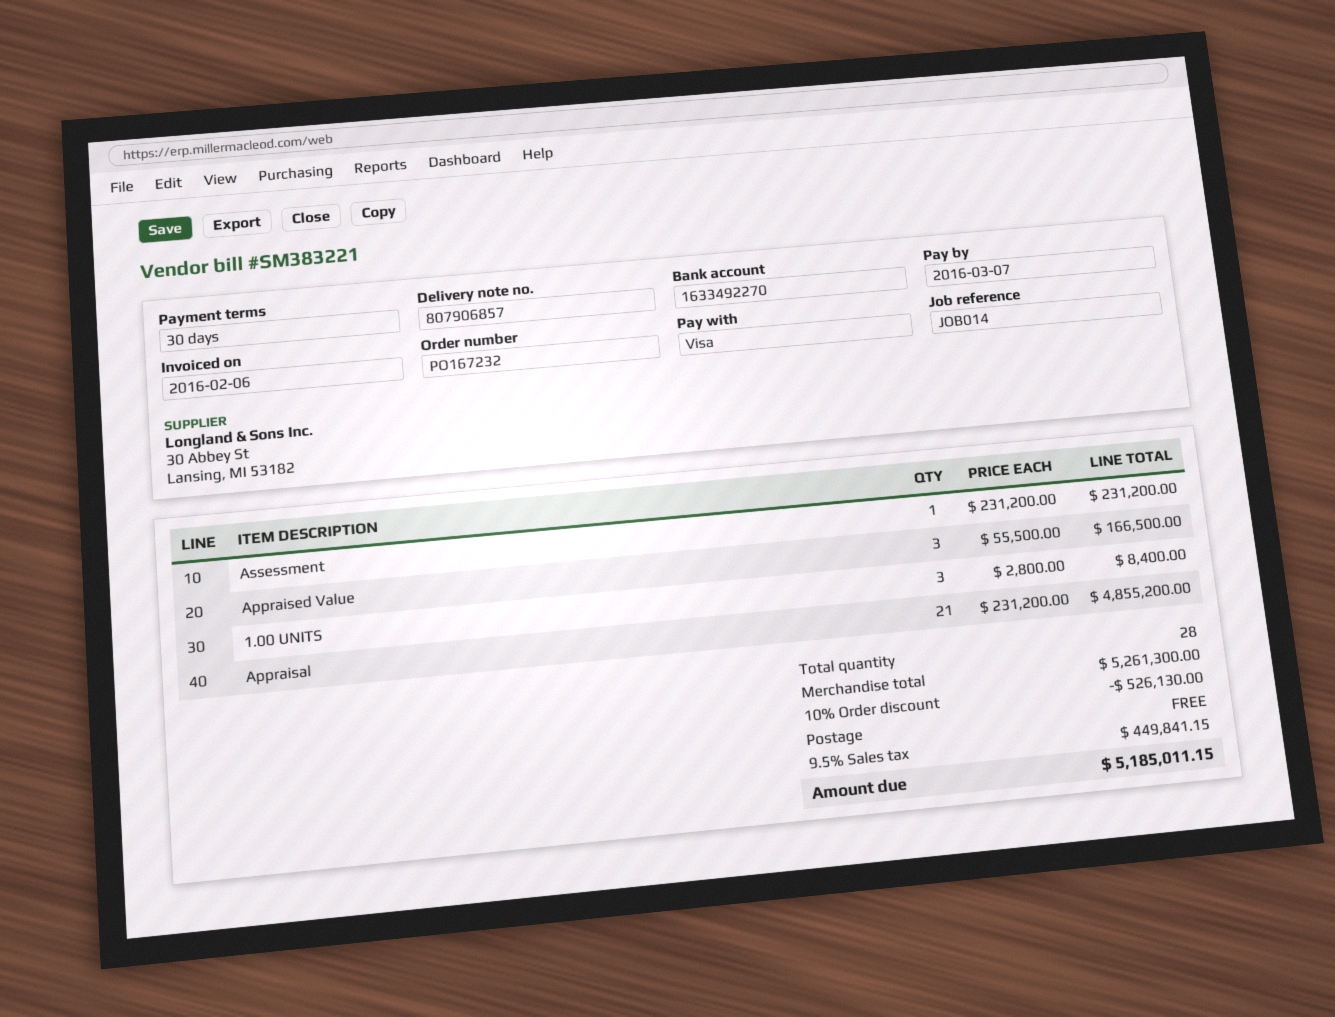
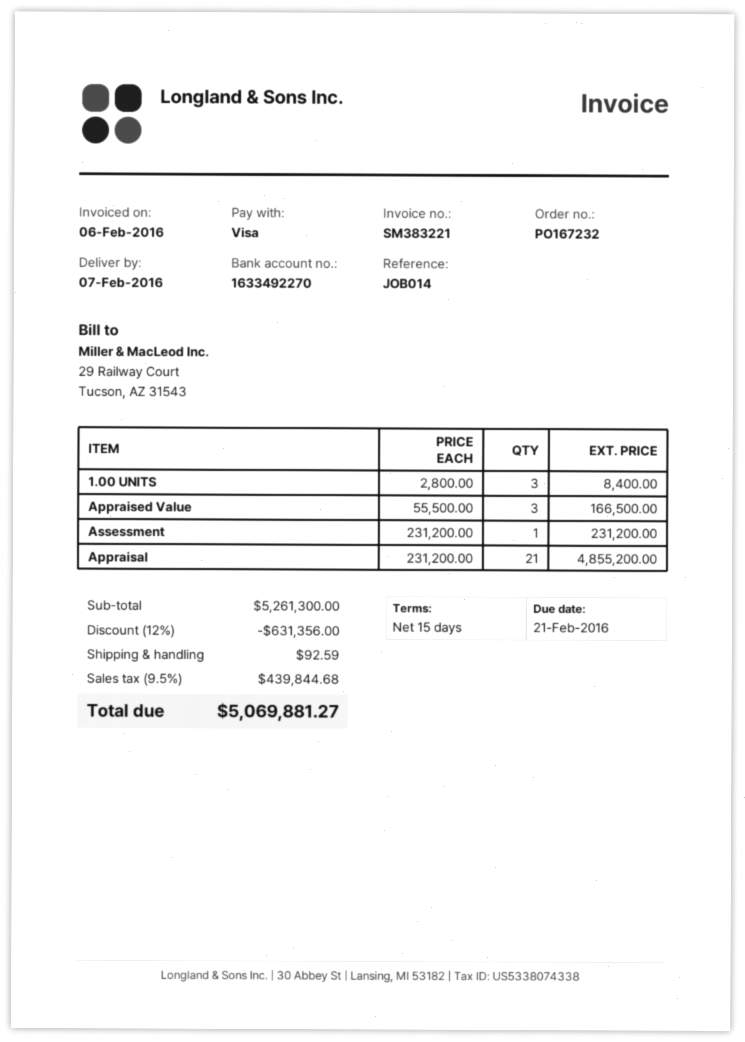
payment terms: 30 days -> 15 days
due date: 2016-03-07 -> 2016-02-21
discount: 10% = 526130.00 -> 12% = 631356.00
shipping: 0.00 -> 92.59
tax: 9.5% = 449841.15 -> 9.5% = 439844.68
total: 5185011.15 -> 5069881.27

